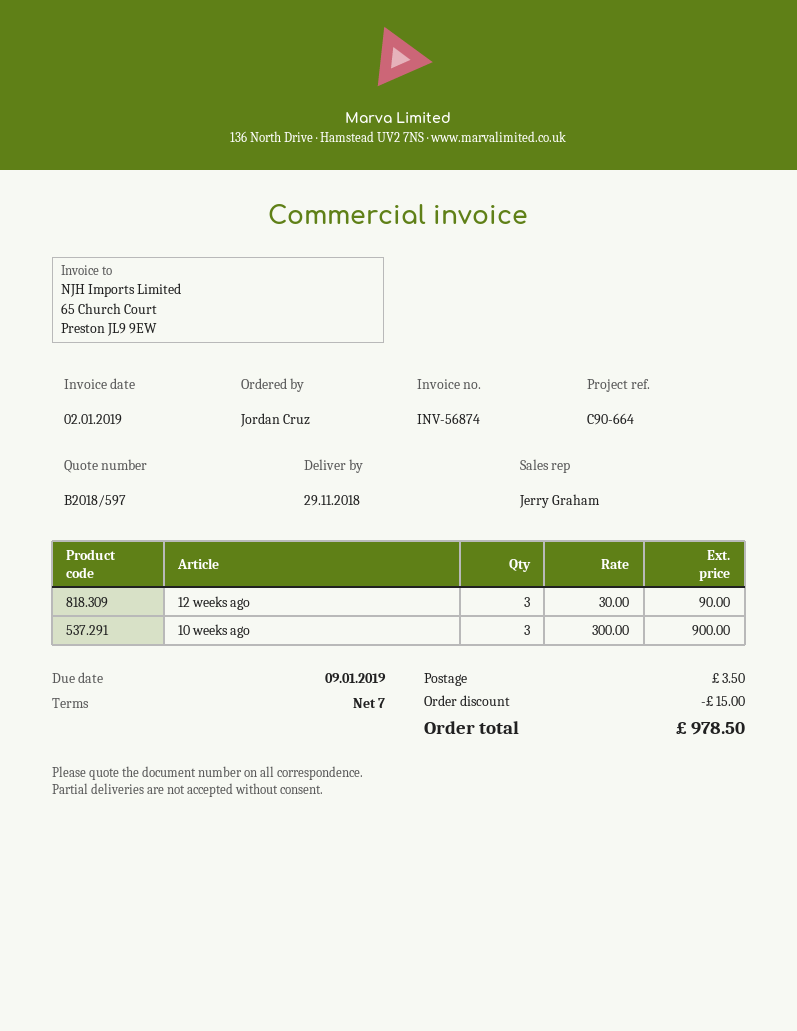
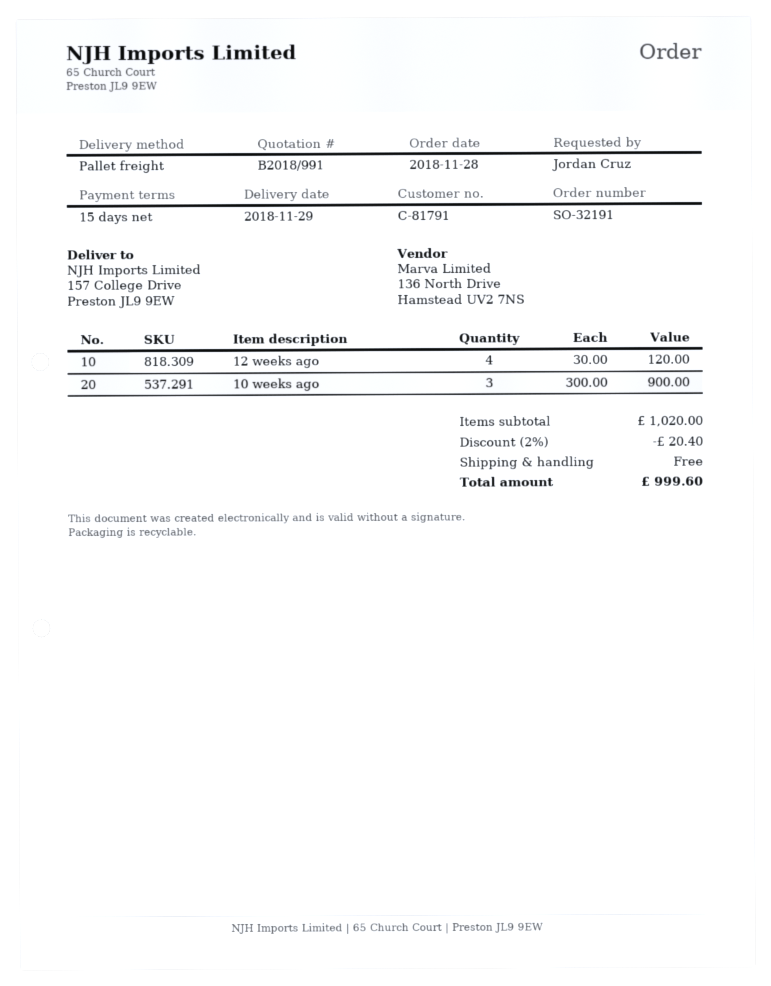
quote number: B2018/597 -> B2018/991
payment terms: 7 days -> 15 days
12 weeks ago: 3 x 30.00 = 90.00 -> 4 x 30.00 = 120.00
discount: 15.00 -> 20.40
shipping: 3.50 -> 0.00
total: 978.50 -> 999.60

